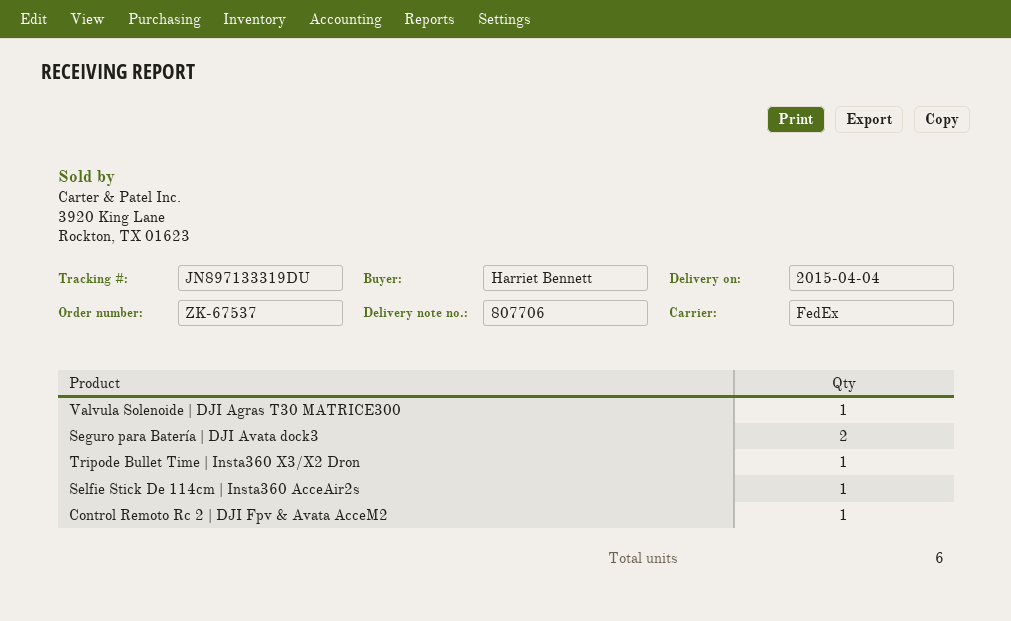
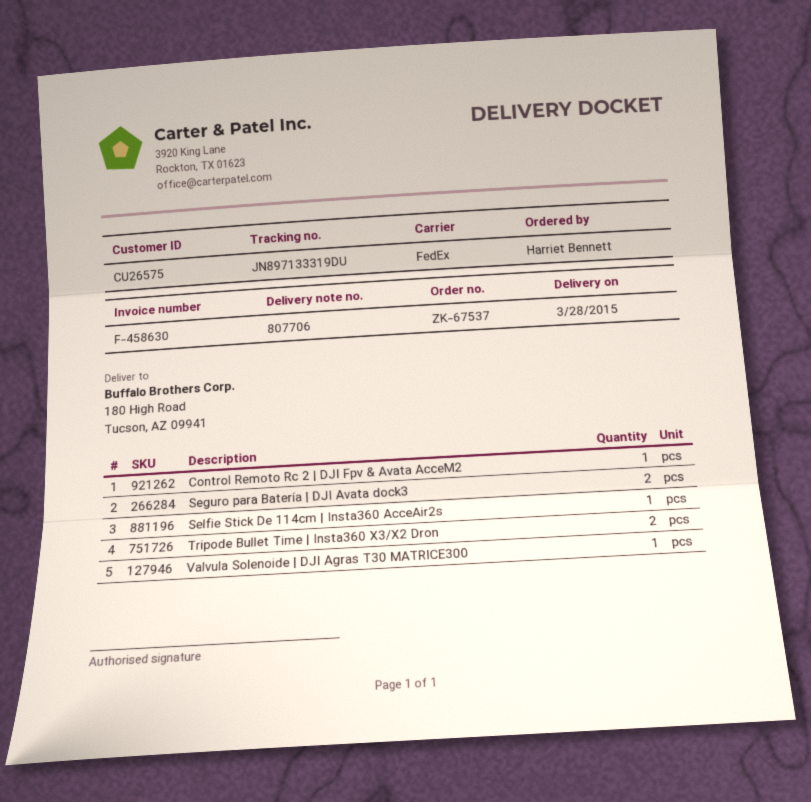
delivery date: 2015-04-04 -> 2015-03-28
Tripode Bullet Time | Insta360 X3/X2 Dron: 1 -> 2

